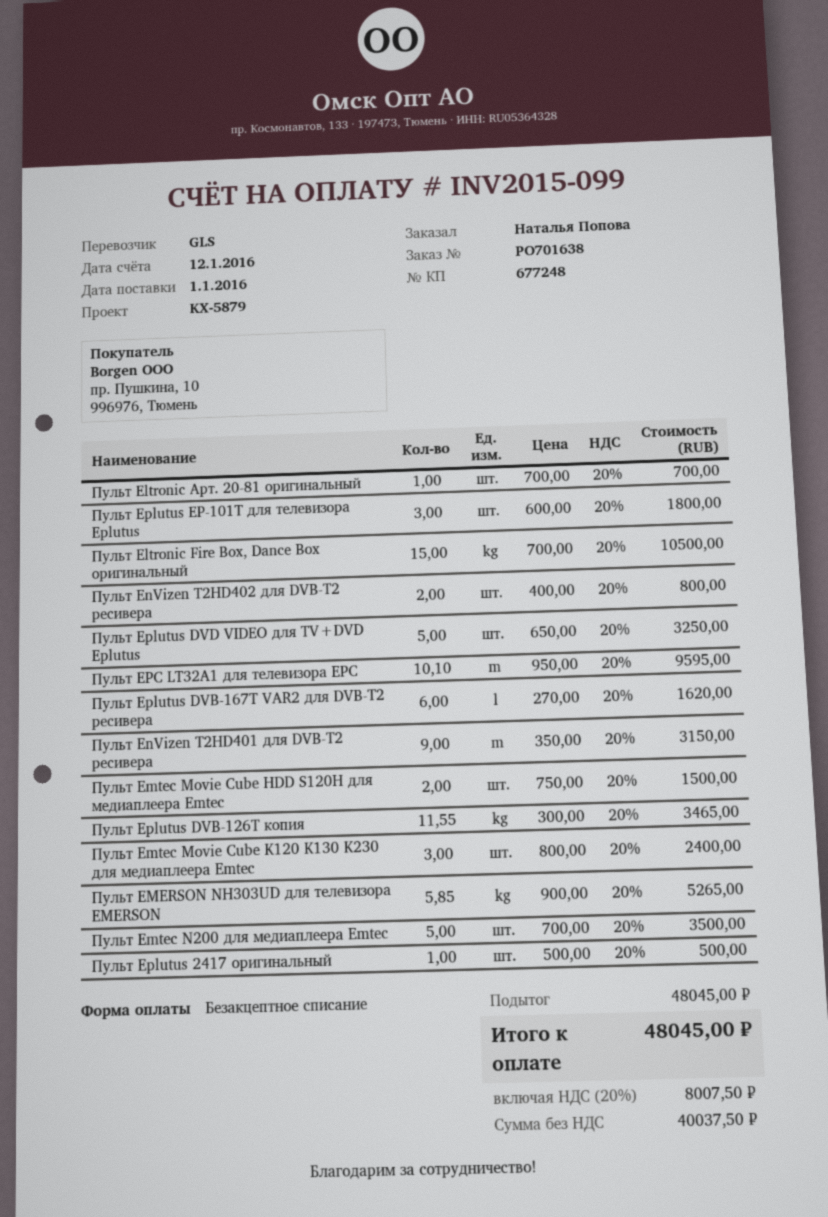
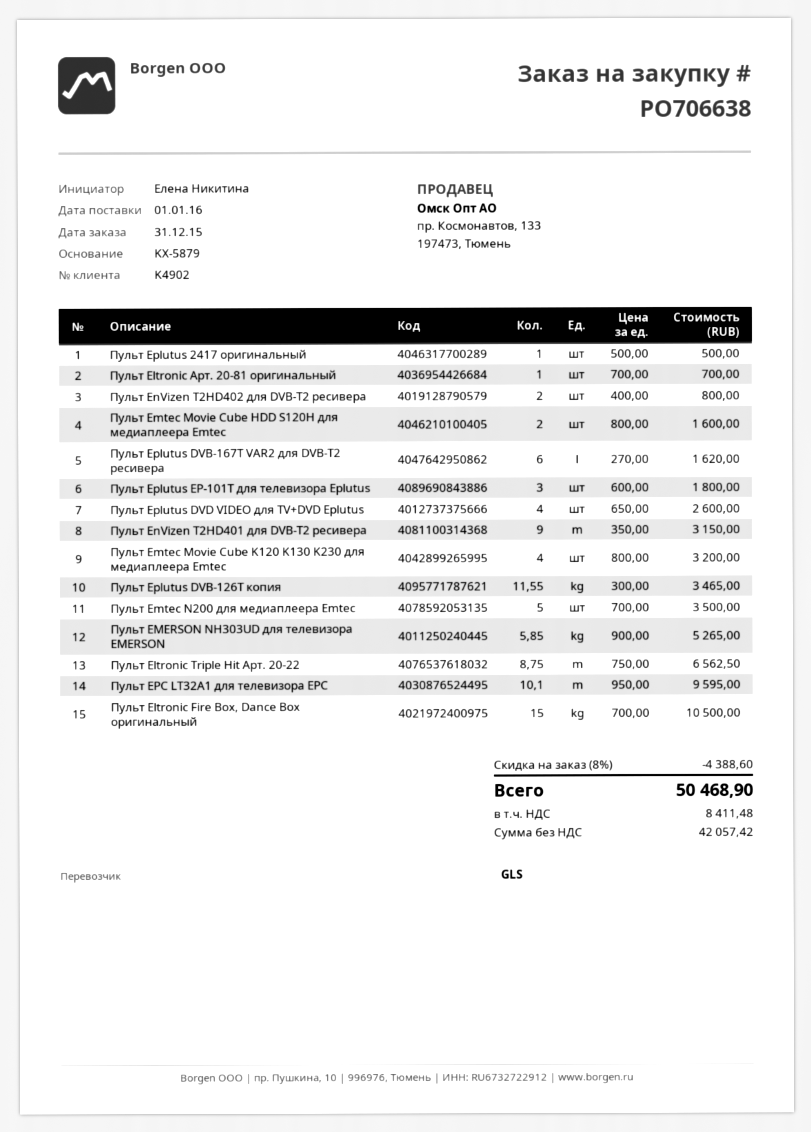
order number: PO701638 -> PO706638
ordered by: Наталья Попова -> Елена Никитина
Пульт Eplutus DVD VIDEO для TV+DVD Eplutus: 5 x 650.00 = 3250.00 -> 4 x 650.00 = 2600.00
Пульт Emtec Movie Cube HDD S120H для медиаплеера Emtec: 2 x 750.00 = 1500.00 -> 2 x 800.00 = 1600.00
Пульт Emtec Movie Cube K120 K130 K230 для медиаплеера Emtec: 3 x 800.00 = 2400.00 -> 4 x 800.00 = 3200.00
Пульт Eltronic Triple Hit Арт. 20-22: none -> 8.75 x 750.00 = 6562.50
discount: none -> 8% = 4388.60
net: 40037.50 -> 42057.42
tax: 8007.50 -> 8411.48
total: 48045.00 -> 50468.90

